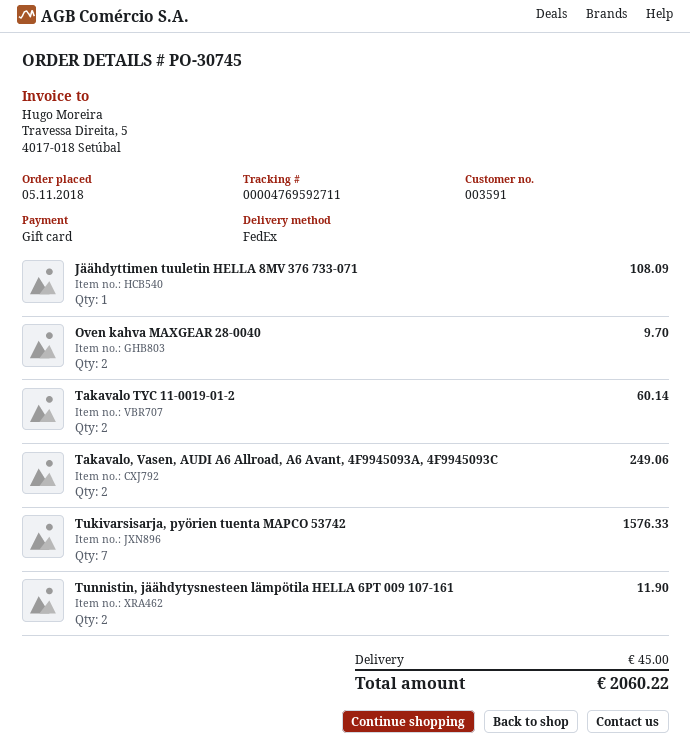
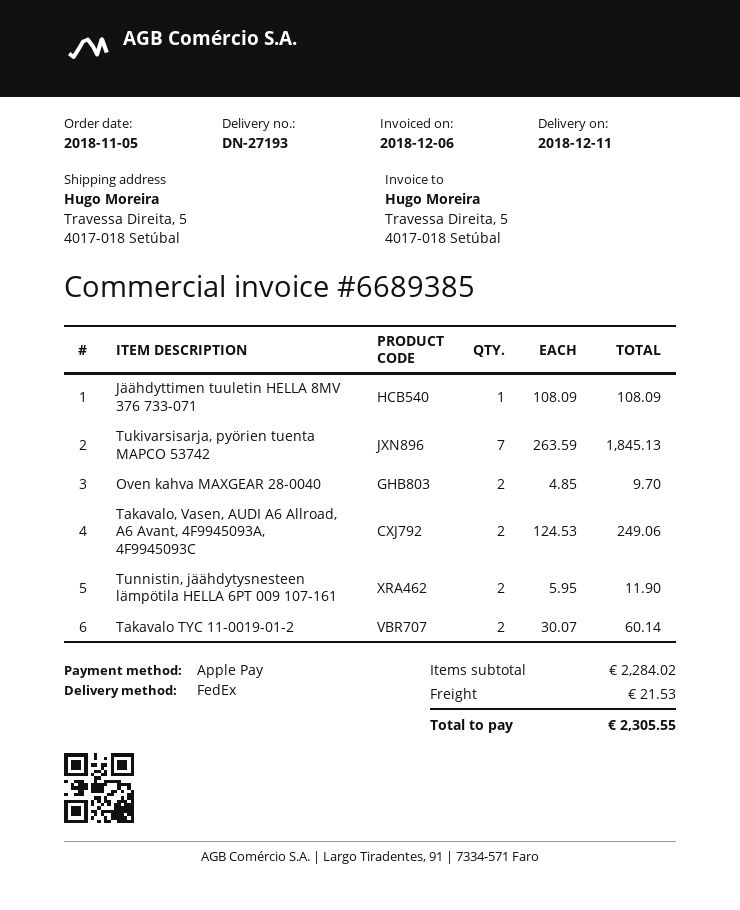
payment method: gift card -> Apple Pay
Tukivarsisarja, pyörien tuenta MAPCO 53742: 7 for 1576.33 -> 7 for 1845.13
shipping: 45.00 -> 21.53
total: 2060.22 -> 2305.55

